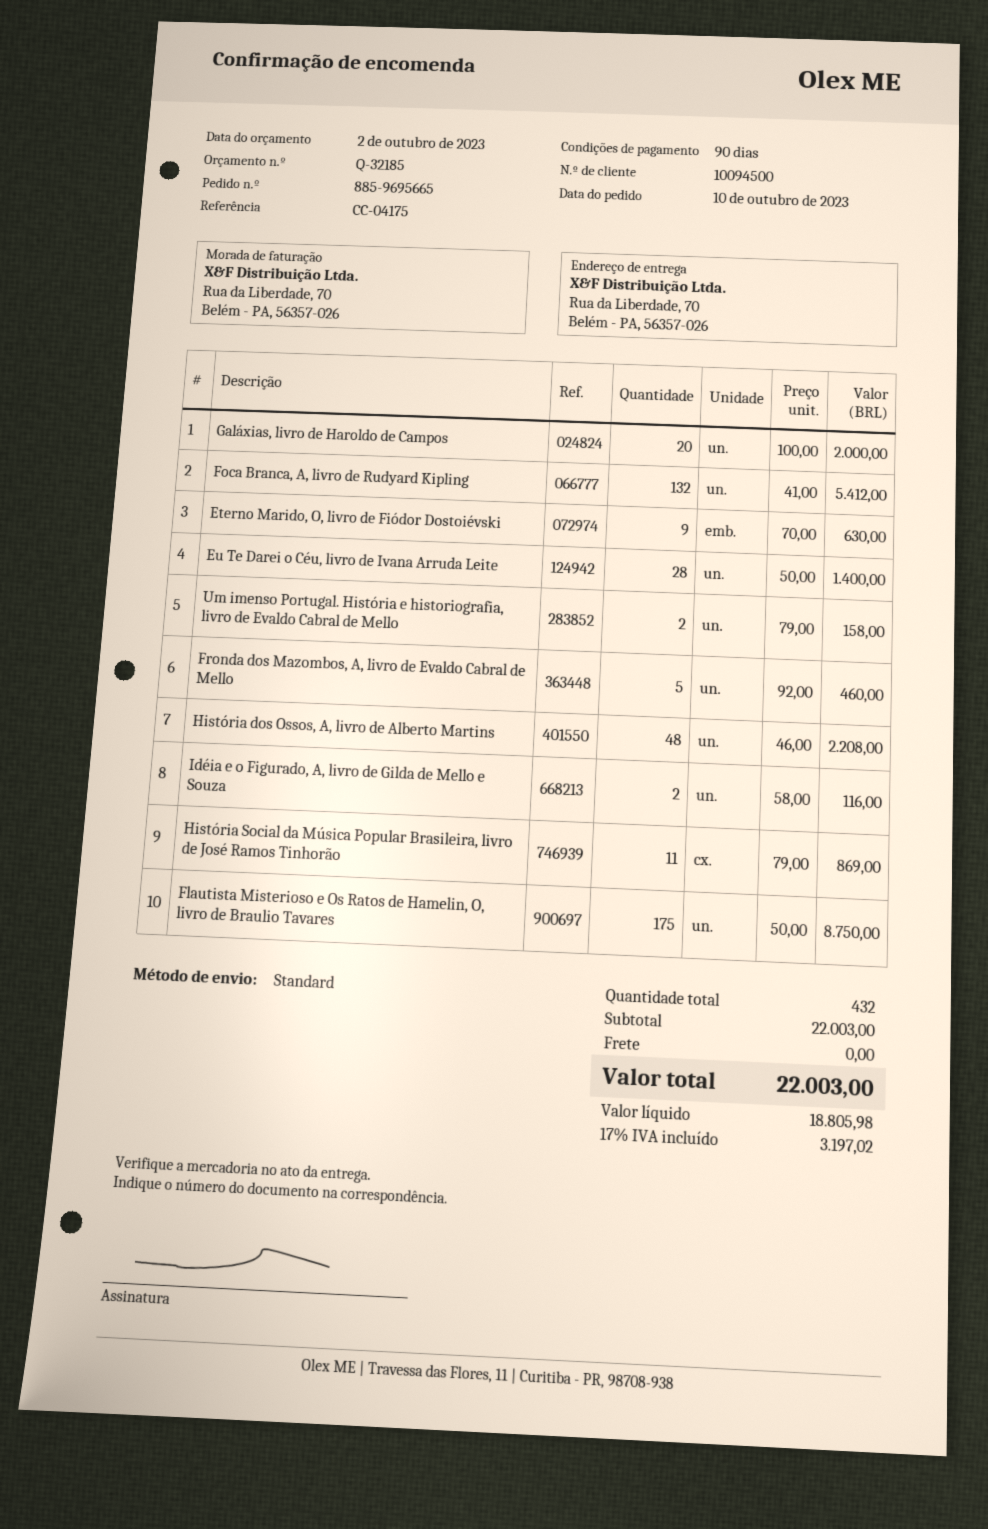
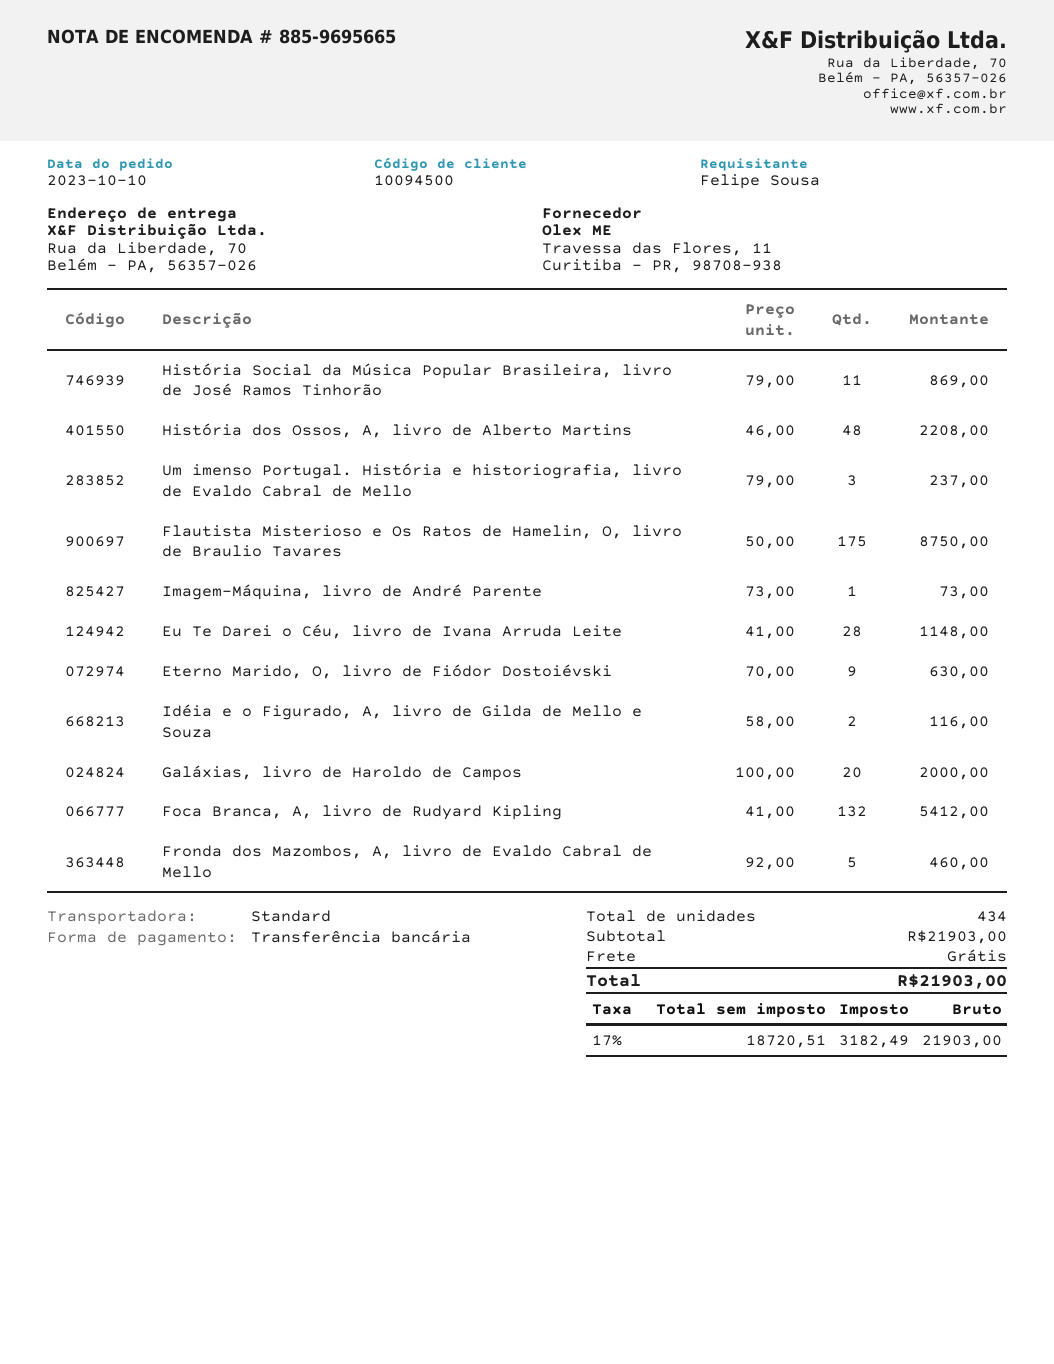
Eu Te Darei o Céu, livro de Ivana Arruda Leite: 28 x 50.00 = 1400.00 -> 28 x 41.00 = 1148.00
Um imenso Portugal. História e historiografia, livro de Evaldo Cabral de Mello: 2 x 79.00 = 158.00 -> 3 x 79.00 = 237.00
Imagem-Máquina, livro de André Parente: none -> 1 x 73.00 = 73.00
total quantity: 432 -> 434
subtotal: 22003.00 -> 21903.00
net: 18805.98 -> 18720.51
tax: 17% = 3197.02 -> 17% = 3182.49
total: 22003.00 -> 21903.00

